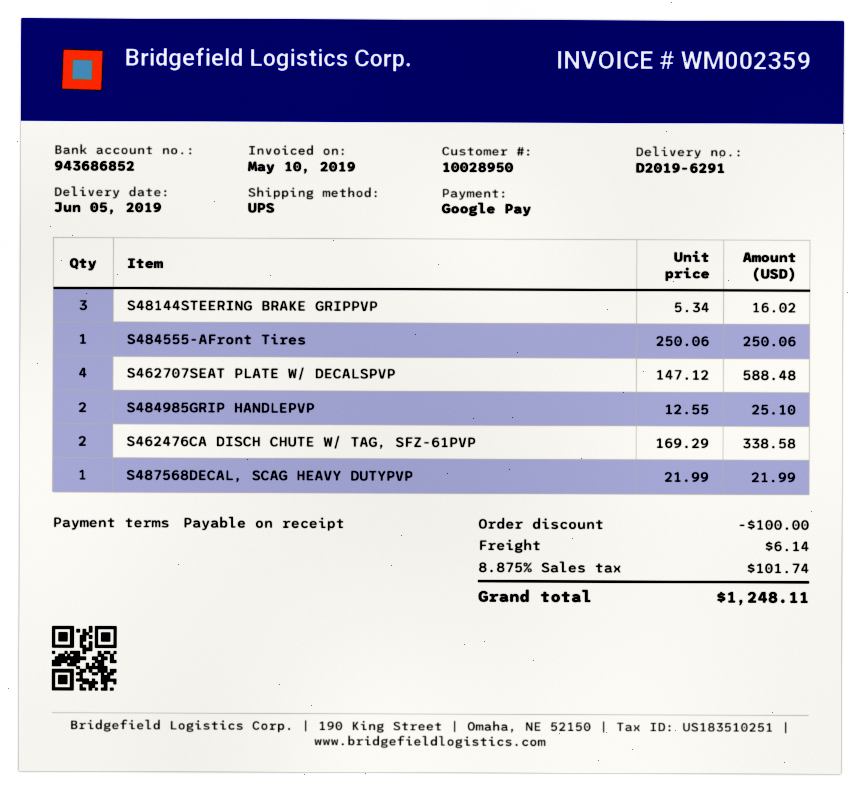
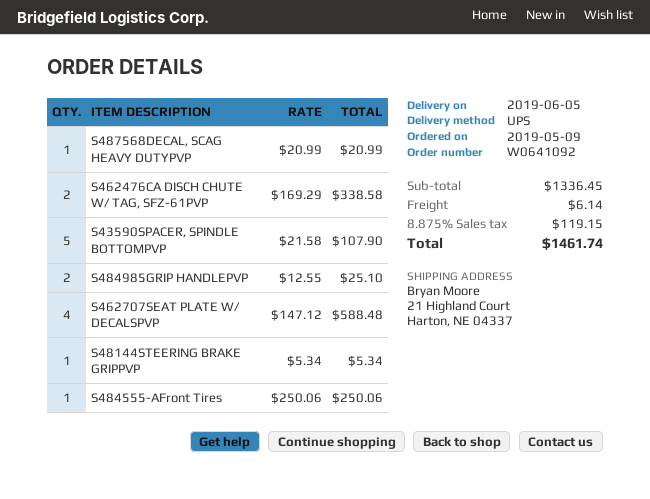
S48144STEERING BRAKE GRIPPVP: 3 x 5.34 = 16.02 -> 1 x 5.34 = 5.34
S487568DECAL, SCAG HEAVY DUTYPVP: 1 x 21.99 = 21.99 -> 1 x 20.99 = 20.99
S43590SPACER, SPINDLE BOTTOMPVP: none -> 5 x 21.58 = 107.90
discount: 100.00 -> none
tax: 8.875% = 101.74 -> 8.875% = 119.15
total: 1248.11 -> 1461.74

